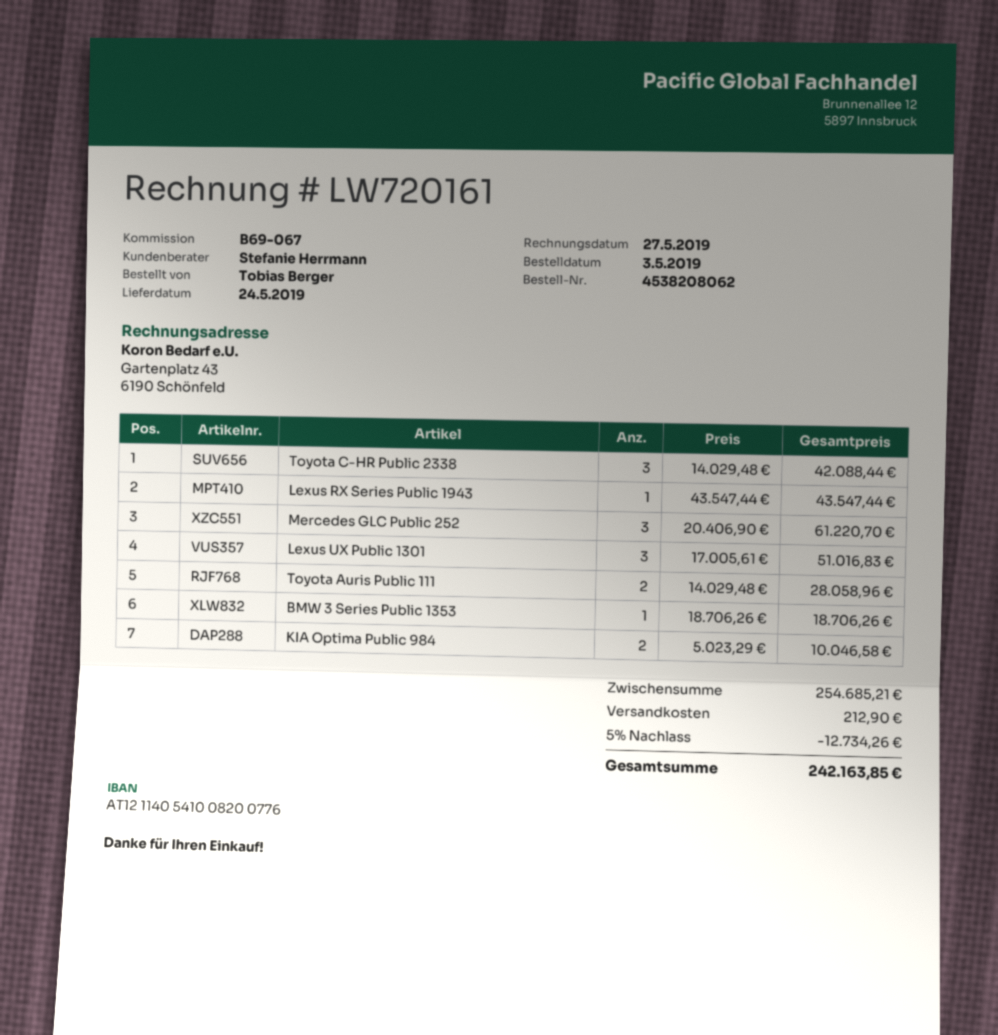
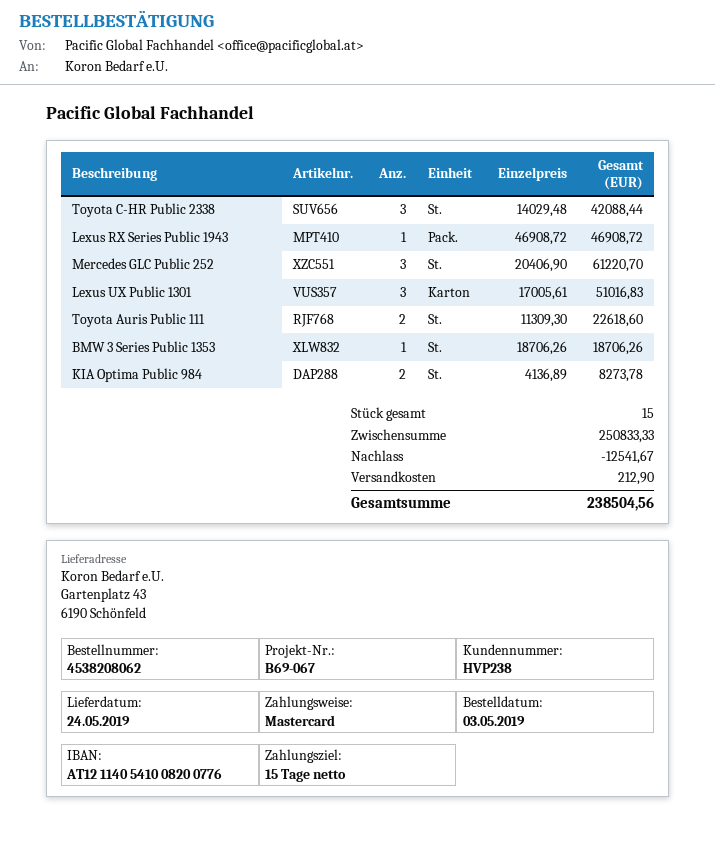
Lexus RX Series Public 1943: 1 x 43547.44 = 43547.44 -> 1 x 46908.72 = 46908.72
Toyota Auris Public 111: 2 x 14029.48 = 28058.96 -> 2 x 11309.30 = 22618.60
KIA Optima Public 984: 2 x 5023.29 = 10046.58 -> 2 x 4136.89 = 8273.78
subtotal: 254685.21 -> 250833.33
discount: 12734.26 -> 12541.67
total: 242163.85 -> 238504.56

